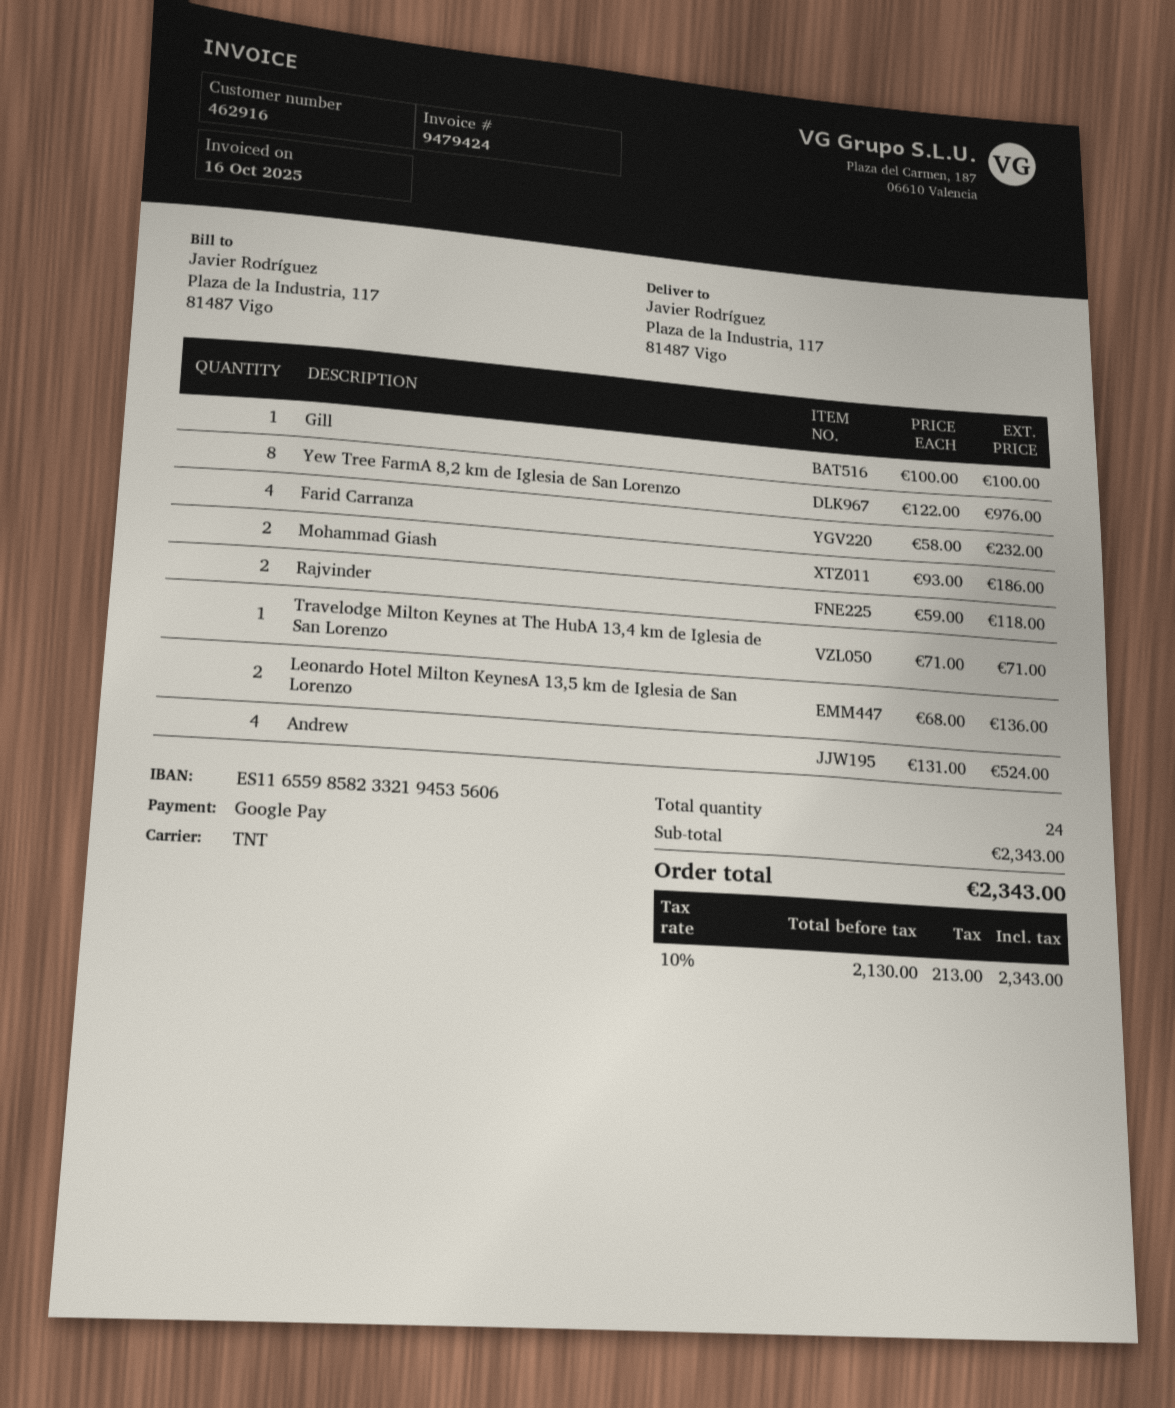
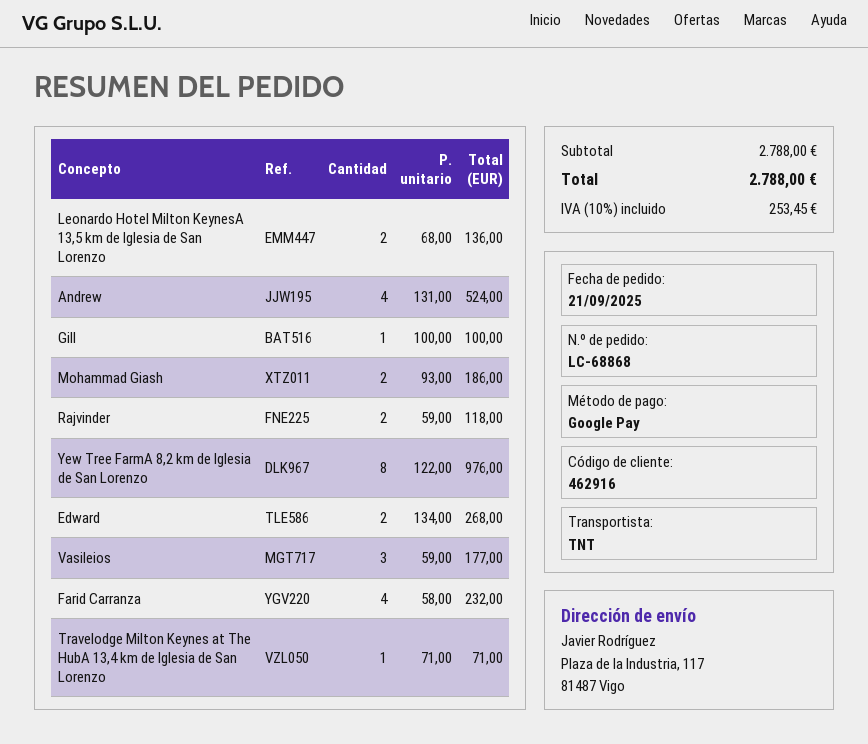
Edward: none -> 2 x 134.00 = 268.00
Vasileios: none -> 3 x 59.00 = 177.00
subtotal: 2343.00 -> 2788.00
tax: 10% = 213.00 -> 10% = 253.45
total: 2343.00 -> 2788.00

